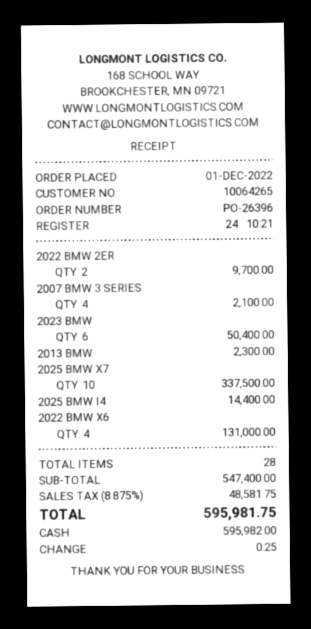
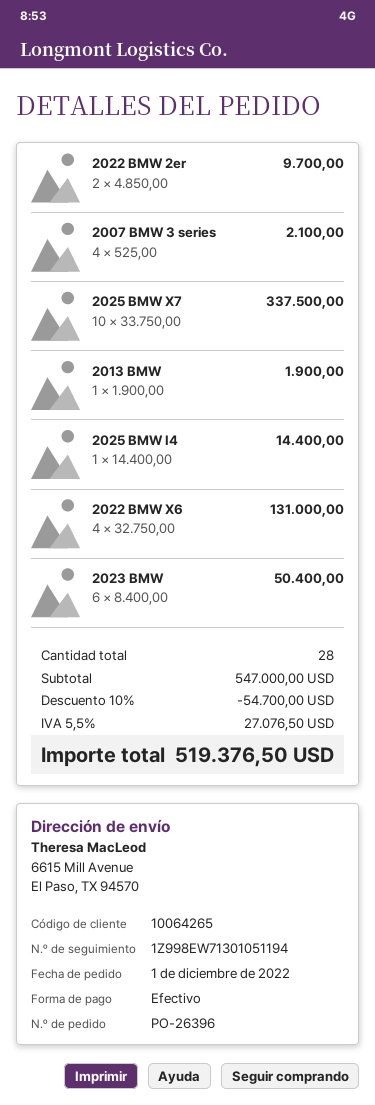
2013 BMW: 1 for 2300.00 -> 1 for 1900.00
subtotal: 547400.00 -> 547000.00
discount: none -> 10% = 54700.00
tax: 8.875% = 48581.75 -> 5.5% = 27076.50
total: 595981.75 -> 519376.50

